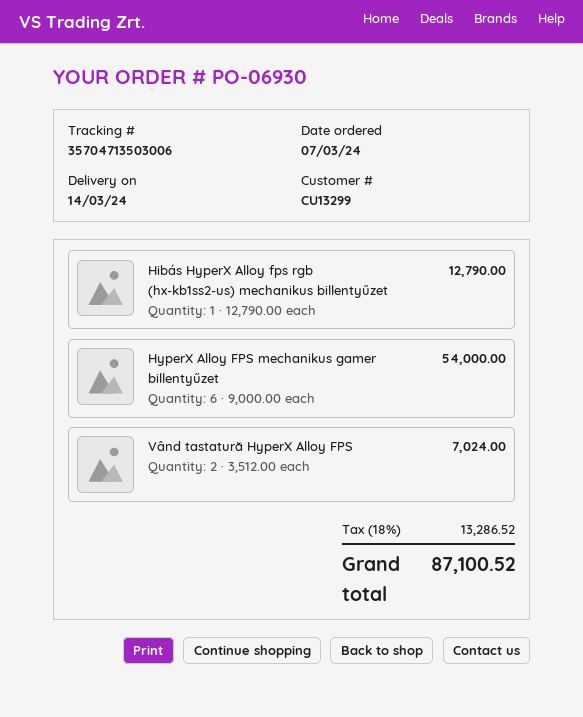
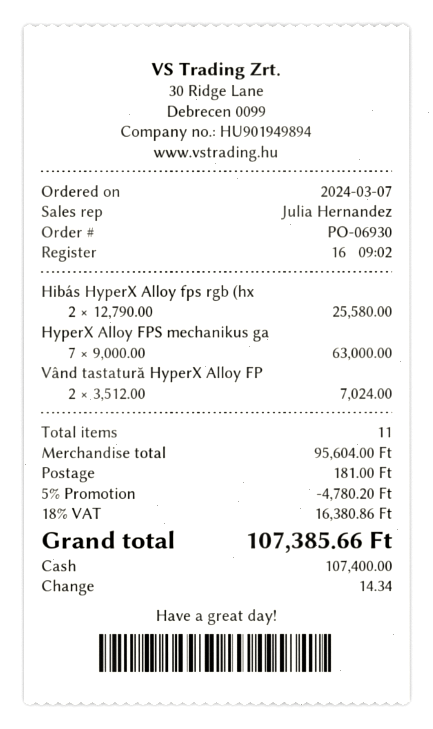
Hibás HyperX Alloy fps rgb (hx-kb1ss2-us) mechanikus billentyűzet: 1 x 12790.00 = 12790.00 -> 2 x 12790.00 = 25580.00
HyperX Alloy FPS mechanikus gamer billentyűzet: 6 x 9000.00 = 54000.00 -> 7 x 9000.00 = 63000.00
discount: none -> 5% = 4780.20
shipping: none -> 181.00
tax: 18% = 13286.52 -> 18% = 16380.86
total: 87100.52 -> 107385.66

